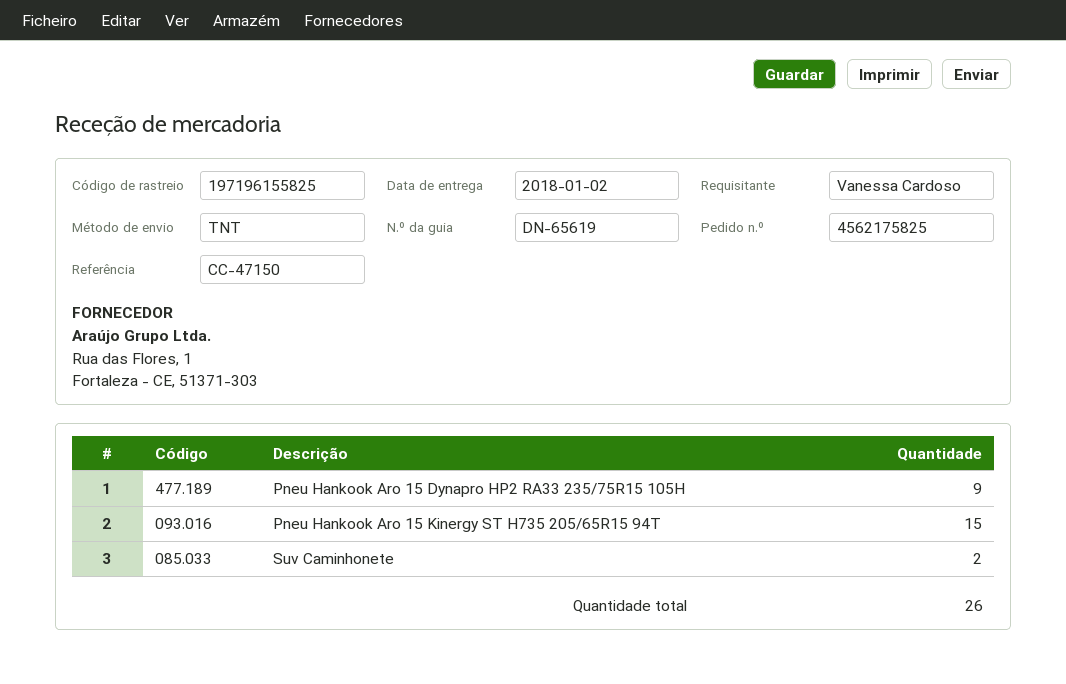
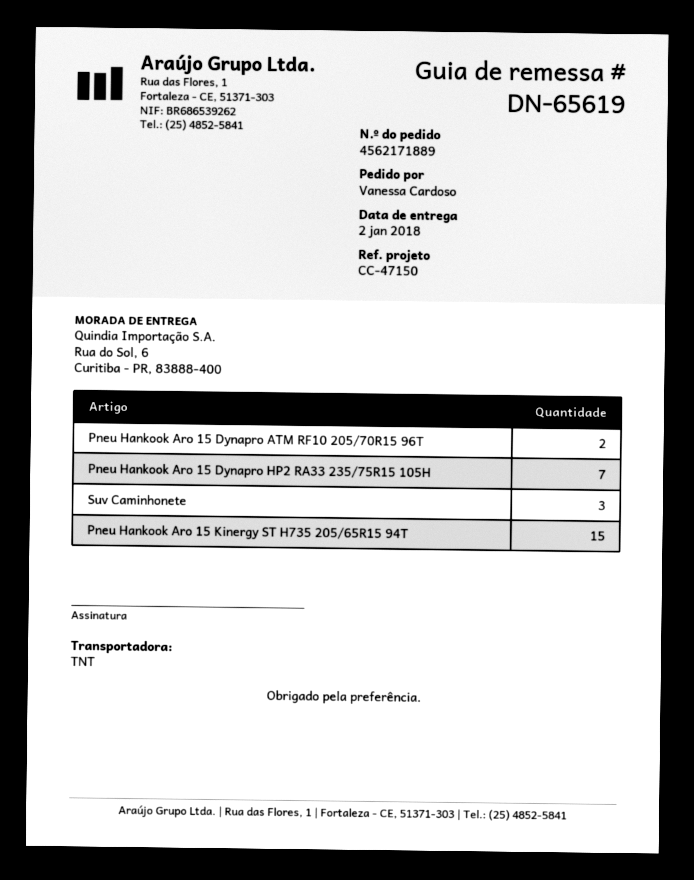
order number: 4562175825 -> 4562171889
Pneu Hankook Aro 15 Dynapro HP2 RA33 235/75R15 105H: 9 -> 7
Suv Caminhonete: 2 -> 3
Pneu Hankook Aro 15 Dynapro ATM RF10 205/70R15 96T: none -> 2

